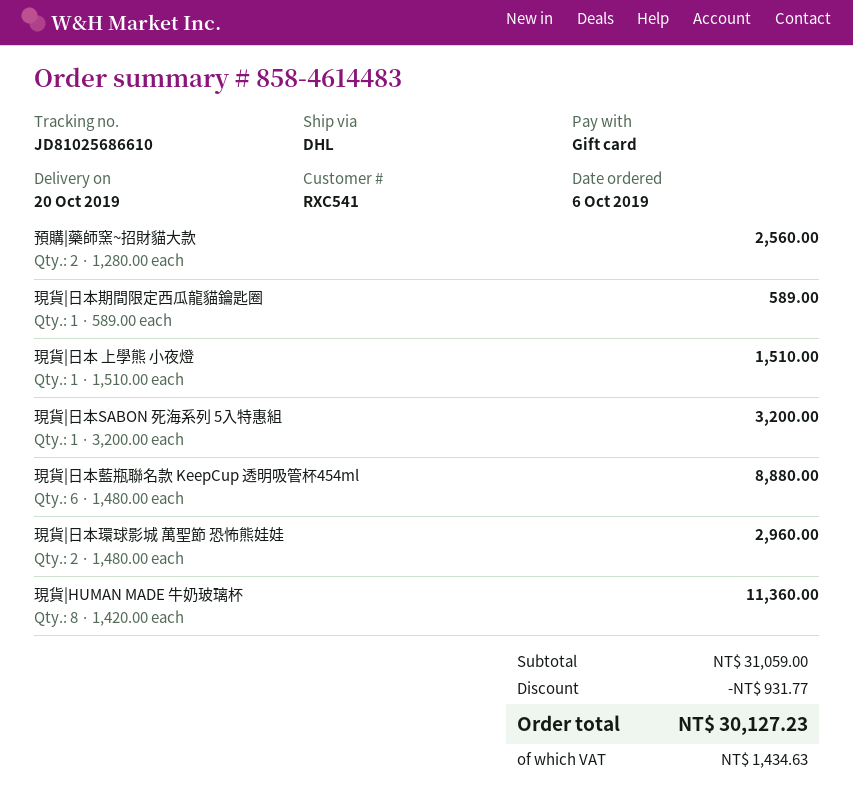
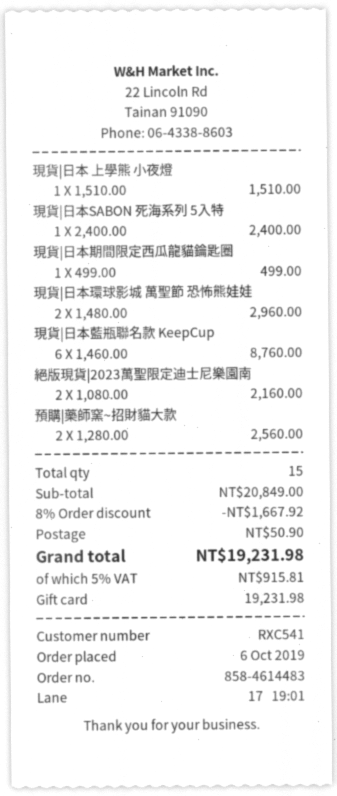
現貨|日本期間限定西瓜龍貓鑰匙圈: 1 x 589.00 = 589.00 -> 1 x 499.00 = 499.00
現貨|日本SABON 死海系列 5入特惠組: 1 x 3200.00 = 3200.00 -> 1 x 2400.00 = 2400.00
現貨|日本藍瓶聯名款 KeepCup 透明吸管杯454ml: 6 x 1480.00 = 8880.00 -> 6 x 1460.00 = 8760.00
現貨|HUMAN MADE 牛奶玻璃杯: 8 x 1420.00 = 11360.00 -> none
絕版現貨|2023萬聖限定迪士尼樂園南: none -> 2 x 1080.00 = 2160.00
subtotal: 31059.00 -> 20849.00
discount: 931.77 -> 1667.92
shipping: none -> 50.90
tax: 1434.63 -> 915.81
total: 30127.23 -> 19231.98

